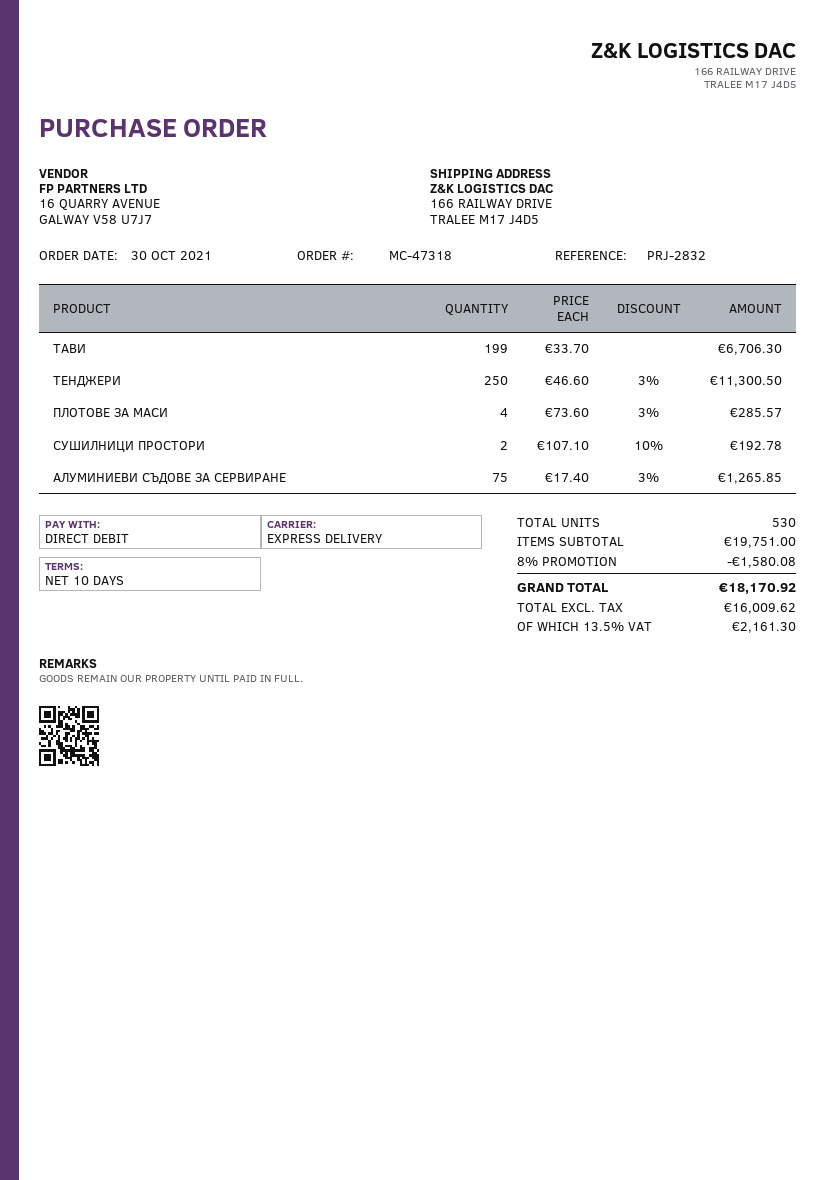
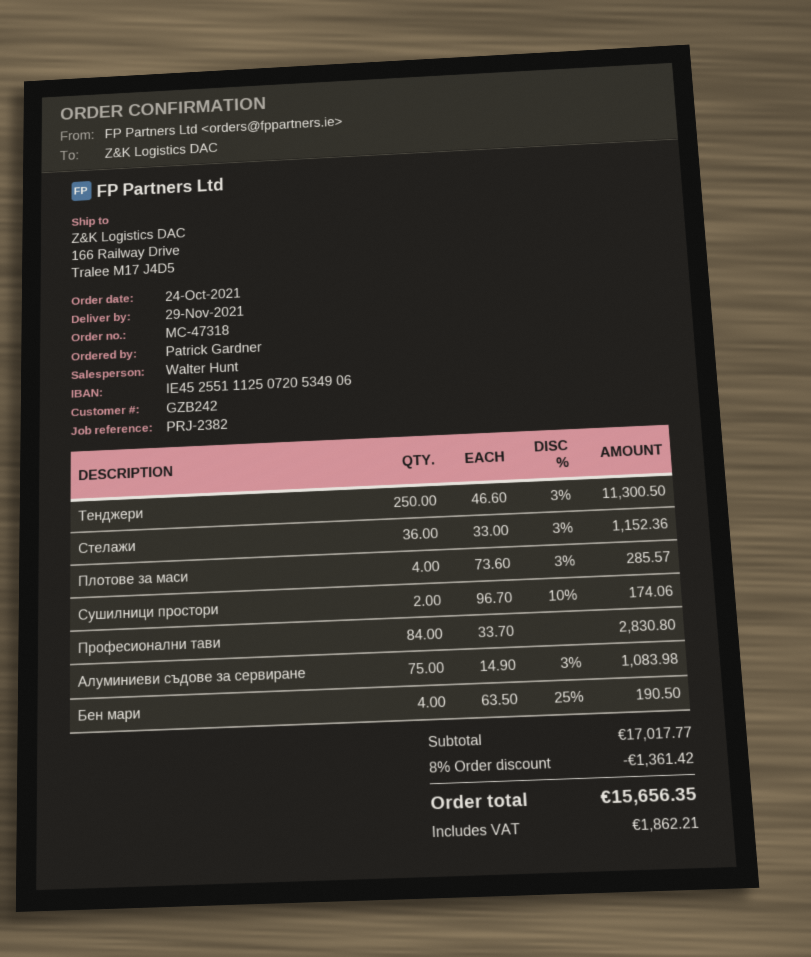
order date: 2021-10-30 -> 2021-10-24
reference: PRJ-2832 -> PRJ-2382
ТАВИ: 199 x 33.70 = 6706.30 -> none
СУШИЛНИЦИ ПРОСТОРИ: 2 x 107.10 - 10% = 192.78 -> 2 x 96.70 - 10% = 174.06
АЛУМИНИЕВИ СЪДОВЕ ЗА СЕРВИРАНЕ: 75 x 17.40 - 3% = 1265.85 -> 75 x 14.90 - 3% = 1083.98
Стелажи: none -> 36 x 33.00 - 3% = 1152.36
Професионални тави: none -> 84 x 33.70 = 2830.80
Бен мари: none -> 4 x 63.50 - 25% = 190.50
subtotal: 19751.00 -> 17017.77
discount: 8% = 1580.08 -> 8% = 1361.42
tax: 2161.30 -> 1862.21
total: 18170.92 -> 15656.35

